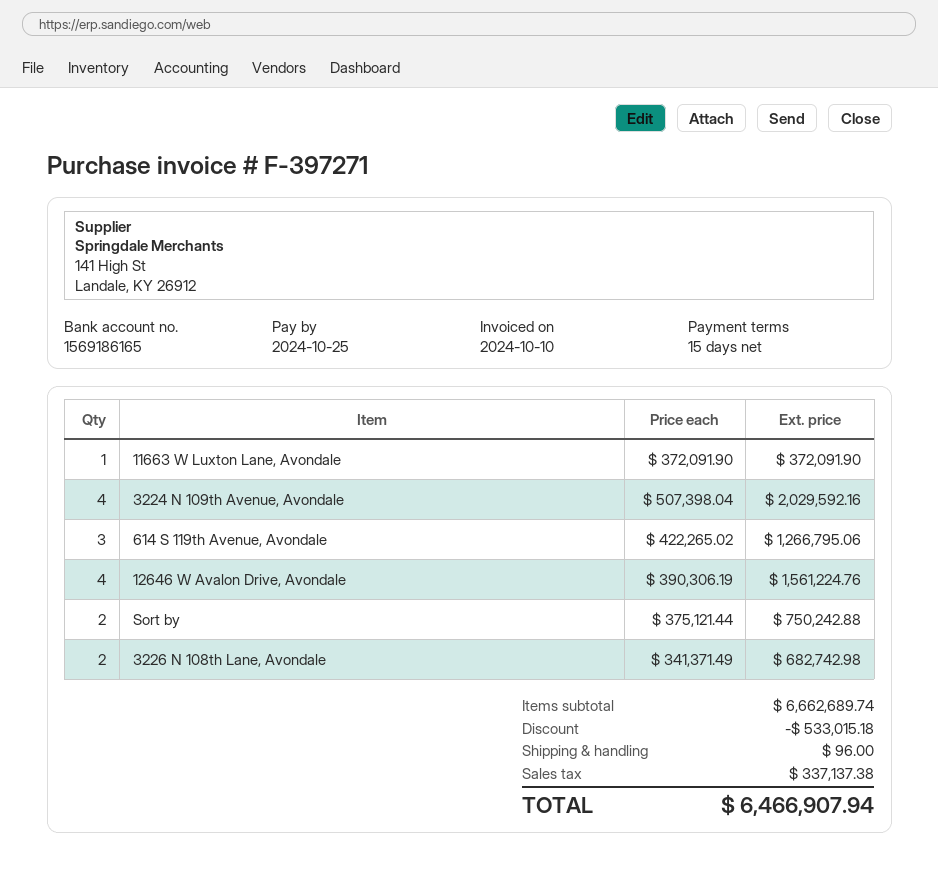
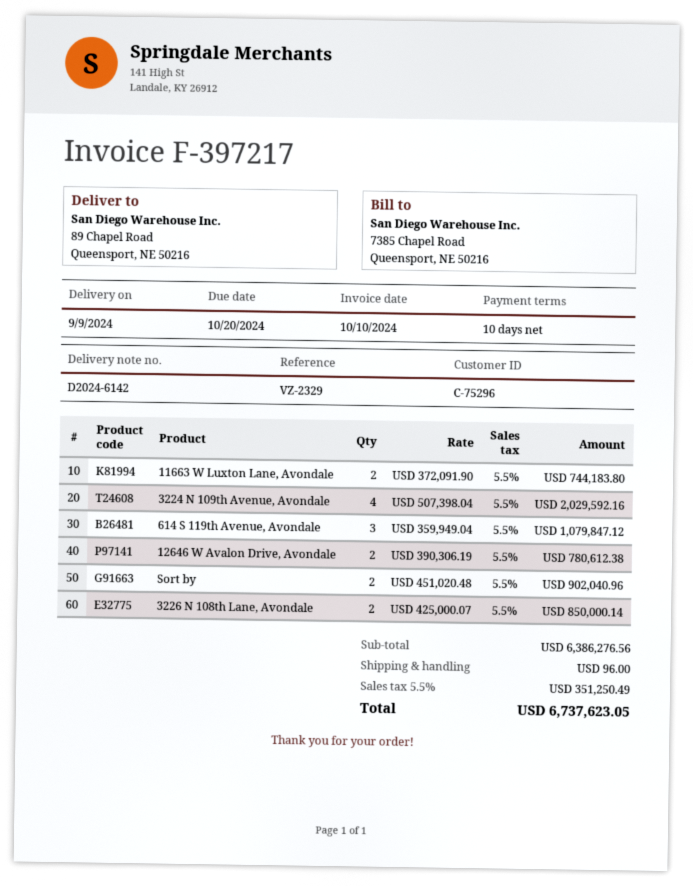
invoice number: F-397271 -> F-397217
payment terms: 15 days -> 10 days
due date: 2024-10-25 -> 2024-10-20
11663 W Luxton Lane, Avondale: 1 x 372091.90 = 372091.90 -> 2 x 372091.90 = 744183.80
614 S 119th Avenue, Avondale: 3 x 422265.02 = 1266795.06 -> 3 x 359949.04 = 1079847.12
12646 W Avalon Drive, Avondale: 4 x 390306.19 = 1561224.76 -> 2 x 390306.19 = 780612.38
Sort by: 2 x 375121.44 = 750242.88 -> 2 x 451020.48 = 902040.96
3226 N 108th Lane, Avondale: 2 x 341371.49 = 682742.98 -> 2 x 425000.07 = 850000.14
subtotal: 6662689.74 -> 6386276.56
discount: 533015.18 -> none
tax: 337137.38 -> 351250.49
total: 6466907.94 -> 6737623.05

